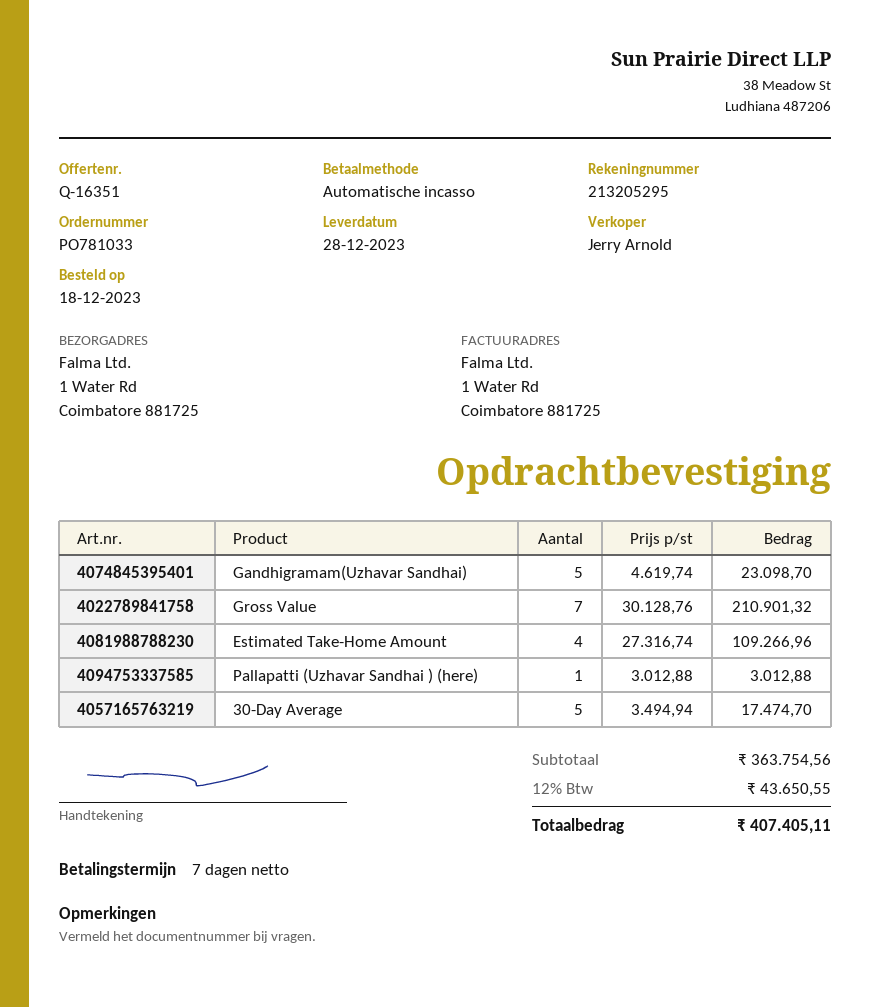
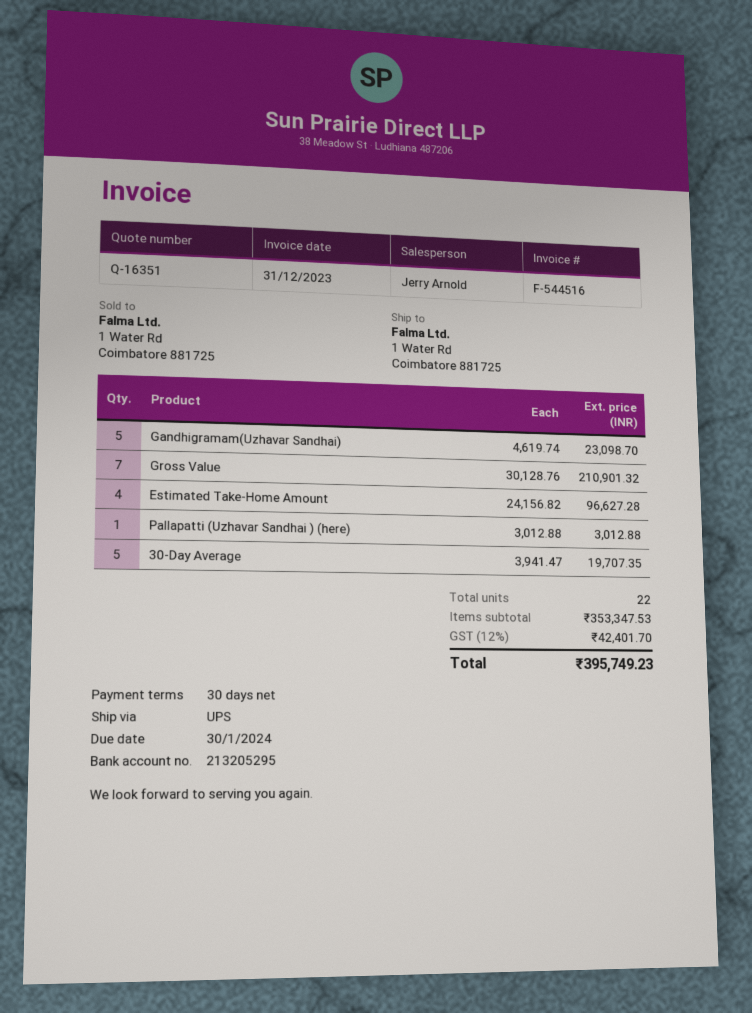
payment terms: 7 days -> 30 days
Estimated Take-Home Amount: 4 x 27316.74 = 109266.96 -> 4 x 24156.82 = 96627.28
30-Day Average: 5 x 3494.94 = 17474.70 -> 5 x 3941.47 = 19707.35
subtotal: 363754.56 -> 353347.53
tax: 12% = 43650.55 -> 12% = 42401.70
total: 407405.11 -> 395749.23

